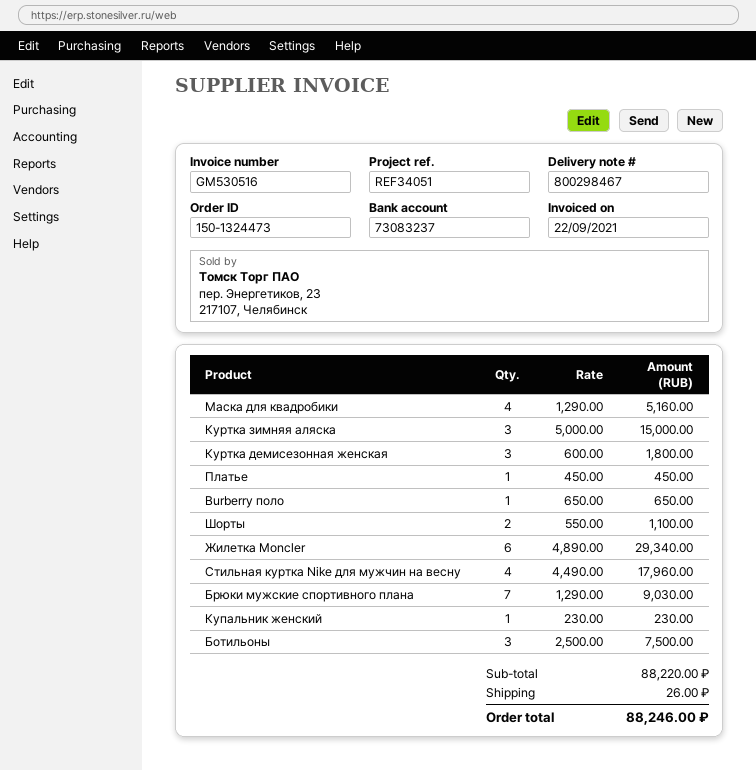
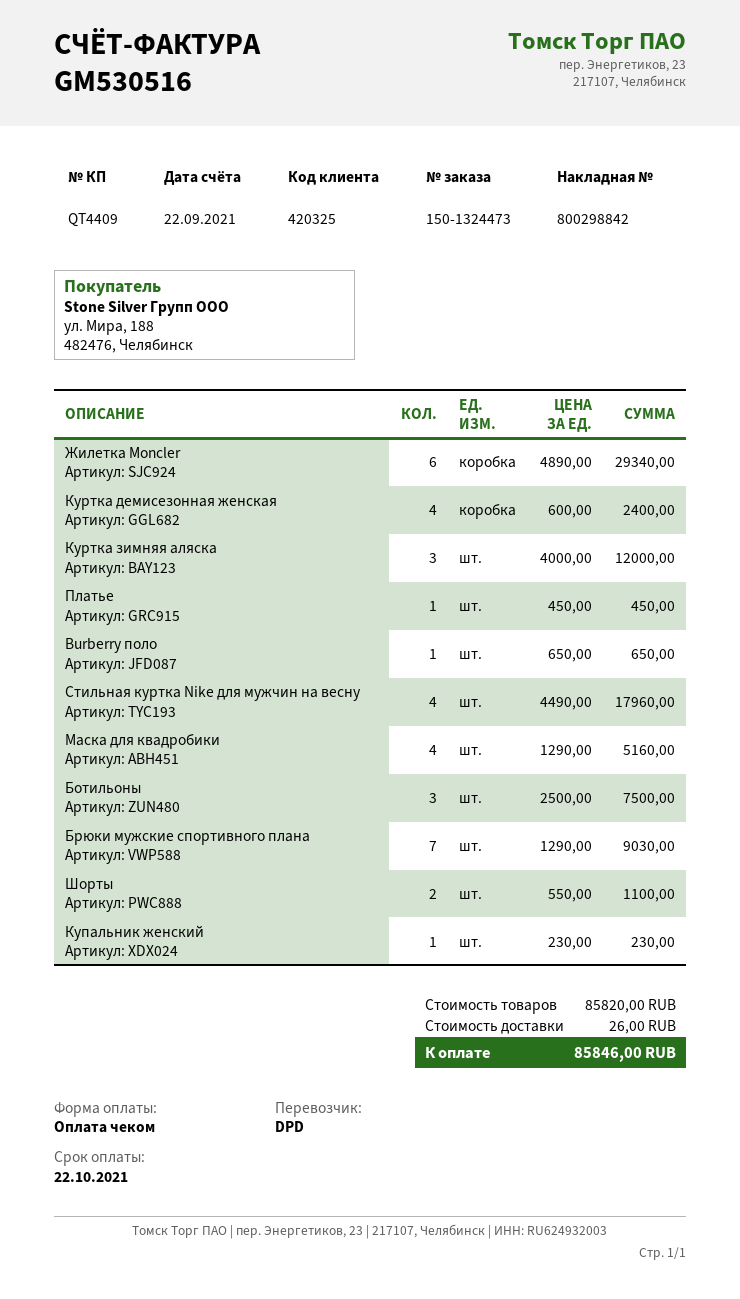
delivery note number: 800298467 -> 800298842
Куртка зимняя аляска: 3 x 5000.00 = 15000.00 -> 3 x 4000.00 = 12000.00
Куртка демисезонная женская: 3 x 600.00 = 1800.00 -> 4 x 600.00 = 2400.00
subtotal: 88220.00 -> 85820.00
total: 88246.00 -> 85846.00

